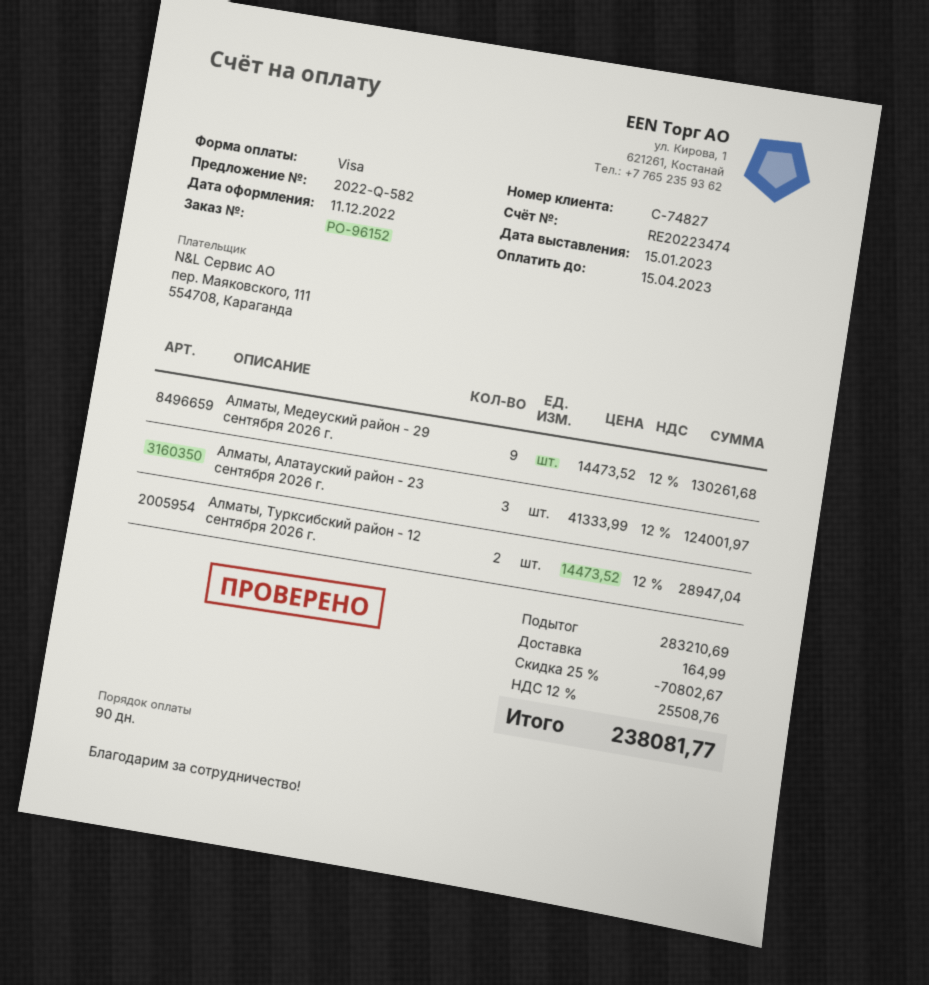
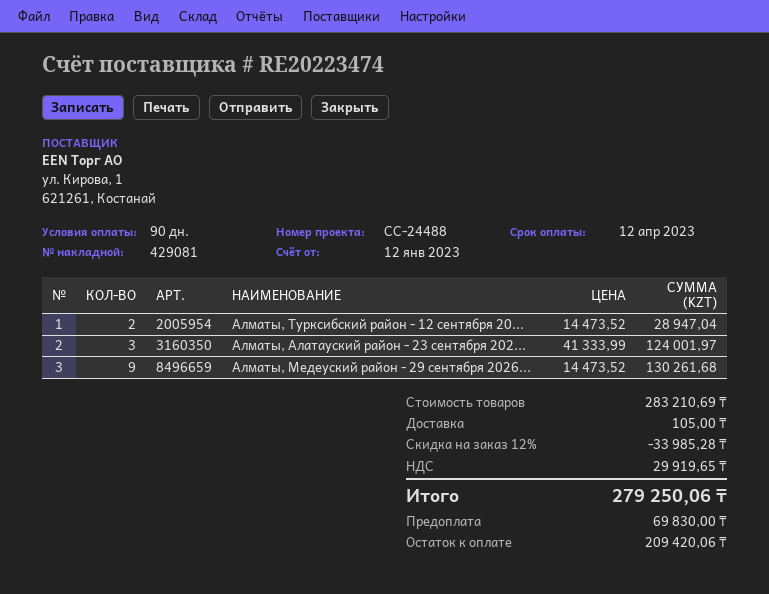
invoice date: 2023-01-15 -> 2023-01-12
due date: 2023-04-15 -> 2023-04-12
discount: 25% = 70802.67 -> 12% = 33985.28
shipping: 164.99 -> 105.00
tax: 25508.76 -> 29919.65
total: 238081.77 -> 279250.06

